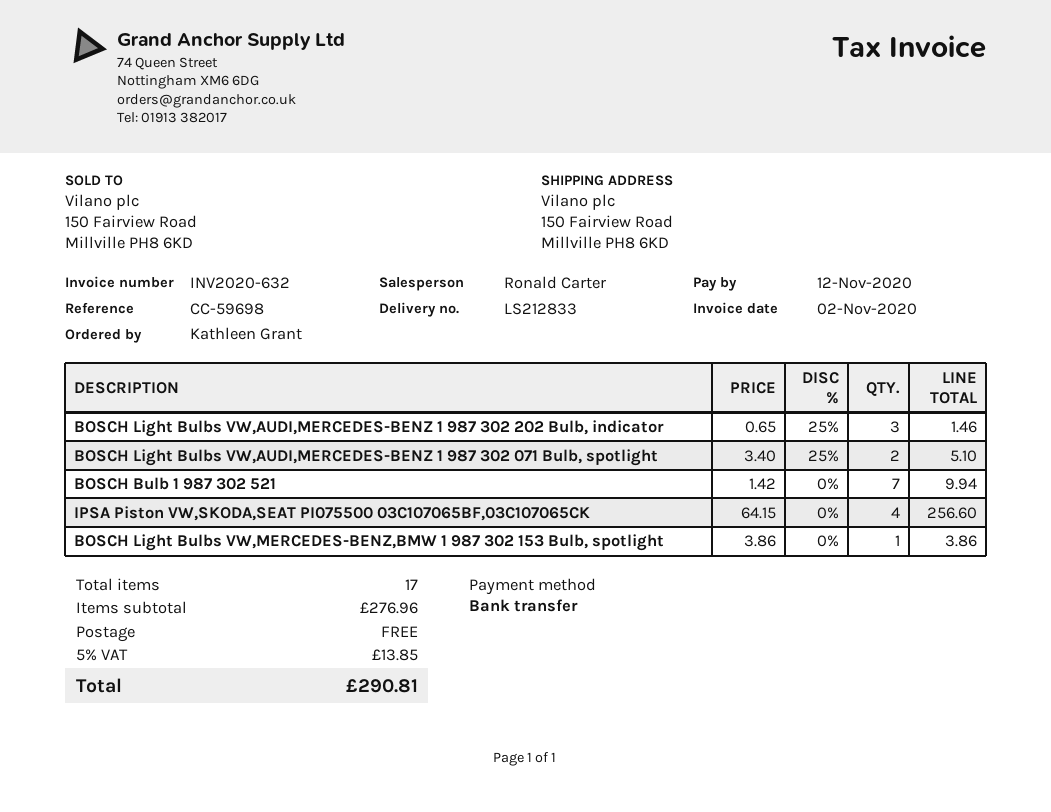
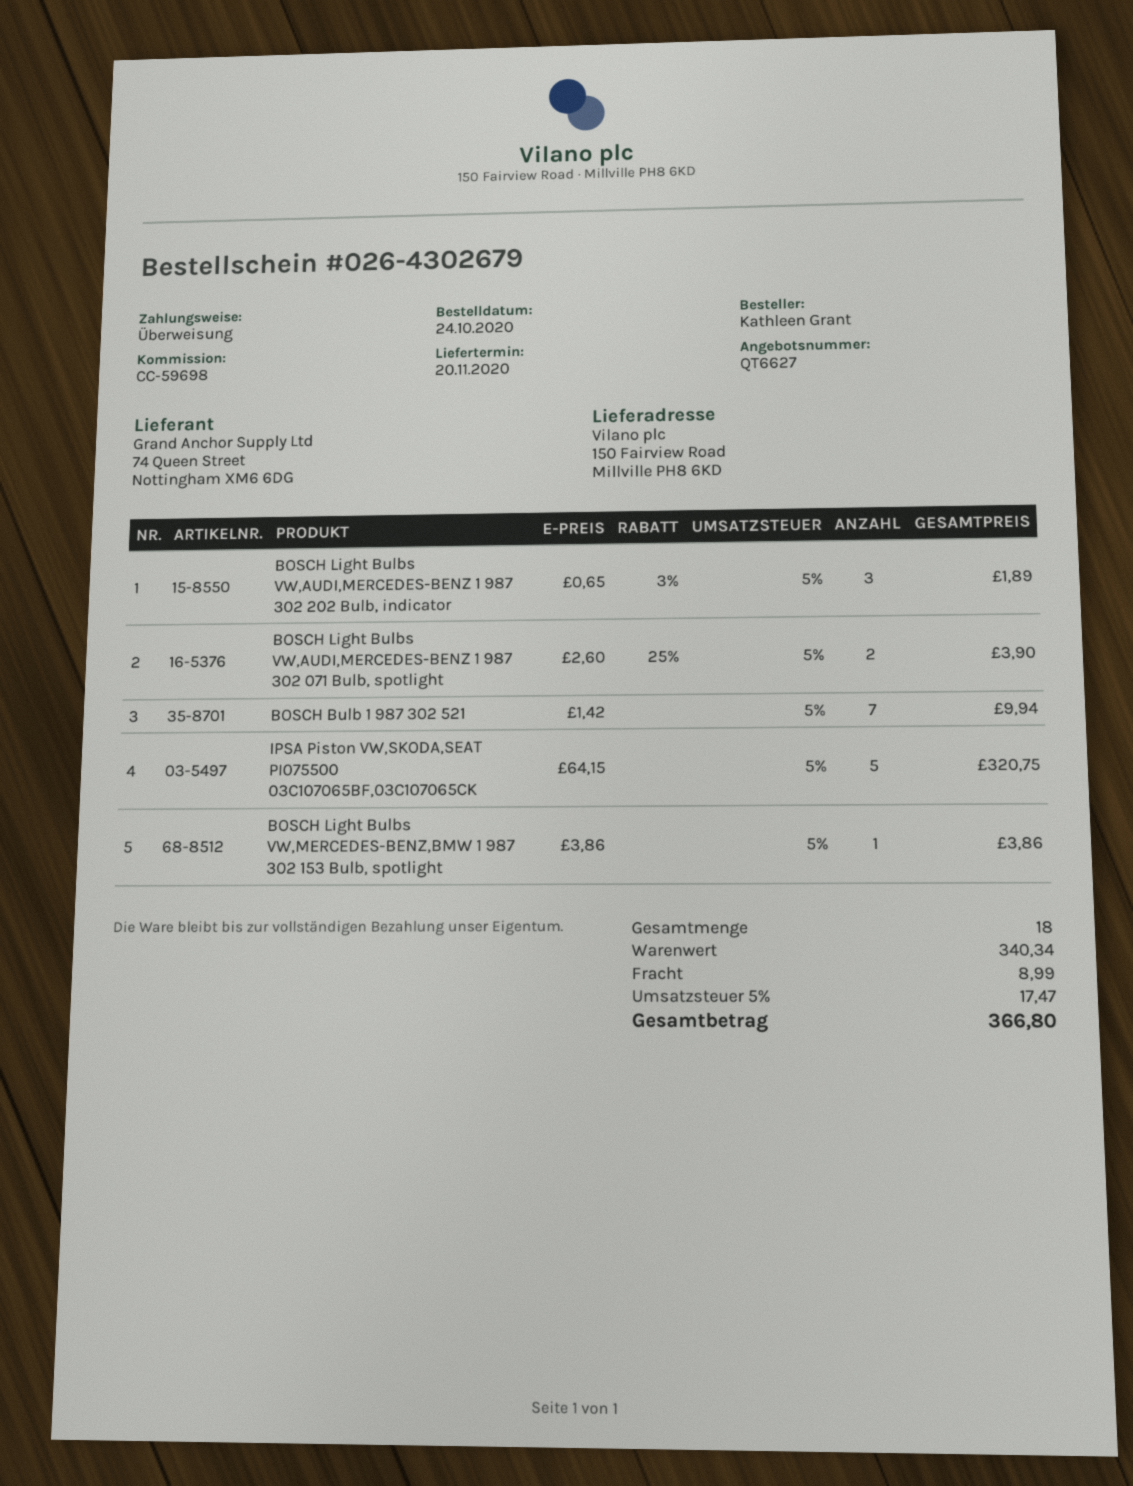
BOSCH Light Bulbs VW,AUDI,MERCEDES-BENZ 1 987 302 202 Bulb, indicator: 3 x 0.65 - 25% = 1.46 -> 3 x 0.65 - 3% = 1.89
BOSCH Light Bulbs VW,AUDI,MERCEDES-BENZ 1 987 302 071 Bulb, spotlight: 2 x 3.40 - 25% = 5.10 -> 2 x 2.60 - 25% = 3.90
IPSA Piston VW,SKODA,SEAT PI075500 03C107065BF,03C107065CK: 4 x 64.15 = 256.60 -> 5 x 64.15 = 320.75
total quantity: 17 -> 18
subtotal: 276.96 -> 340.34
shipping: 0.00 -> 8.99
tax: 5% = 13.85 -> 5% = 17.47
total: 290.81 -> 366.80

